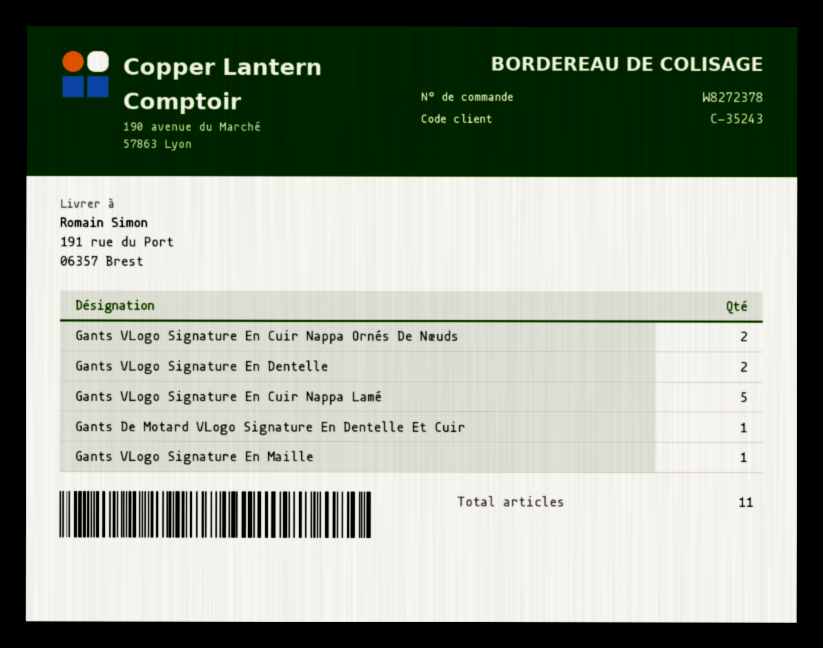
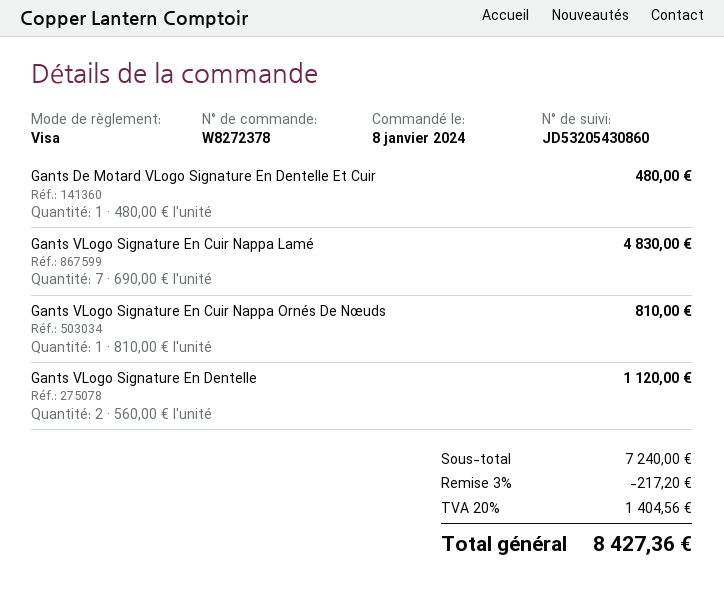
Gants VLogo Signature En Cuir Nappa Ornés De Nœuds: 2 -> 1
Gants VLogo Signature En Cuir Nappa Lamé: 5 -> 7
Gants VLogo Signature En Maille: 1 -> none

